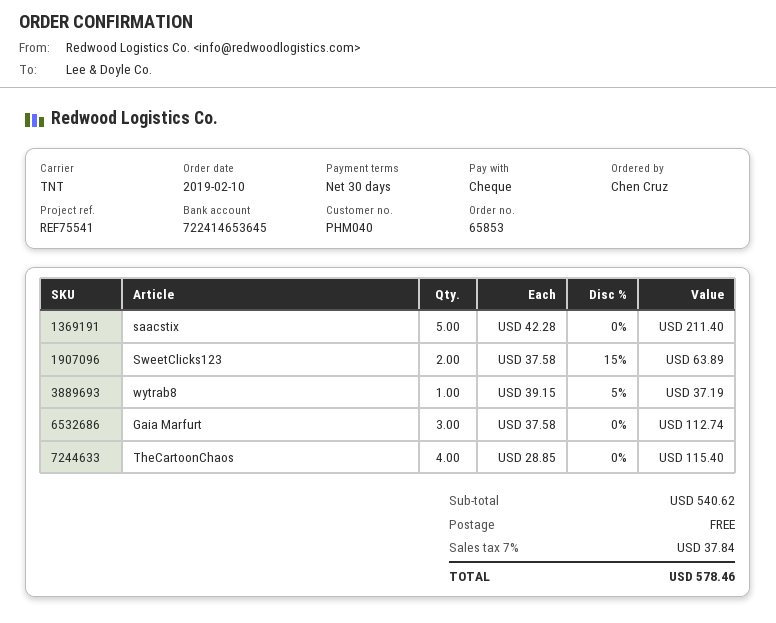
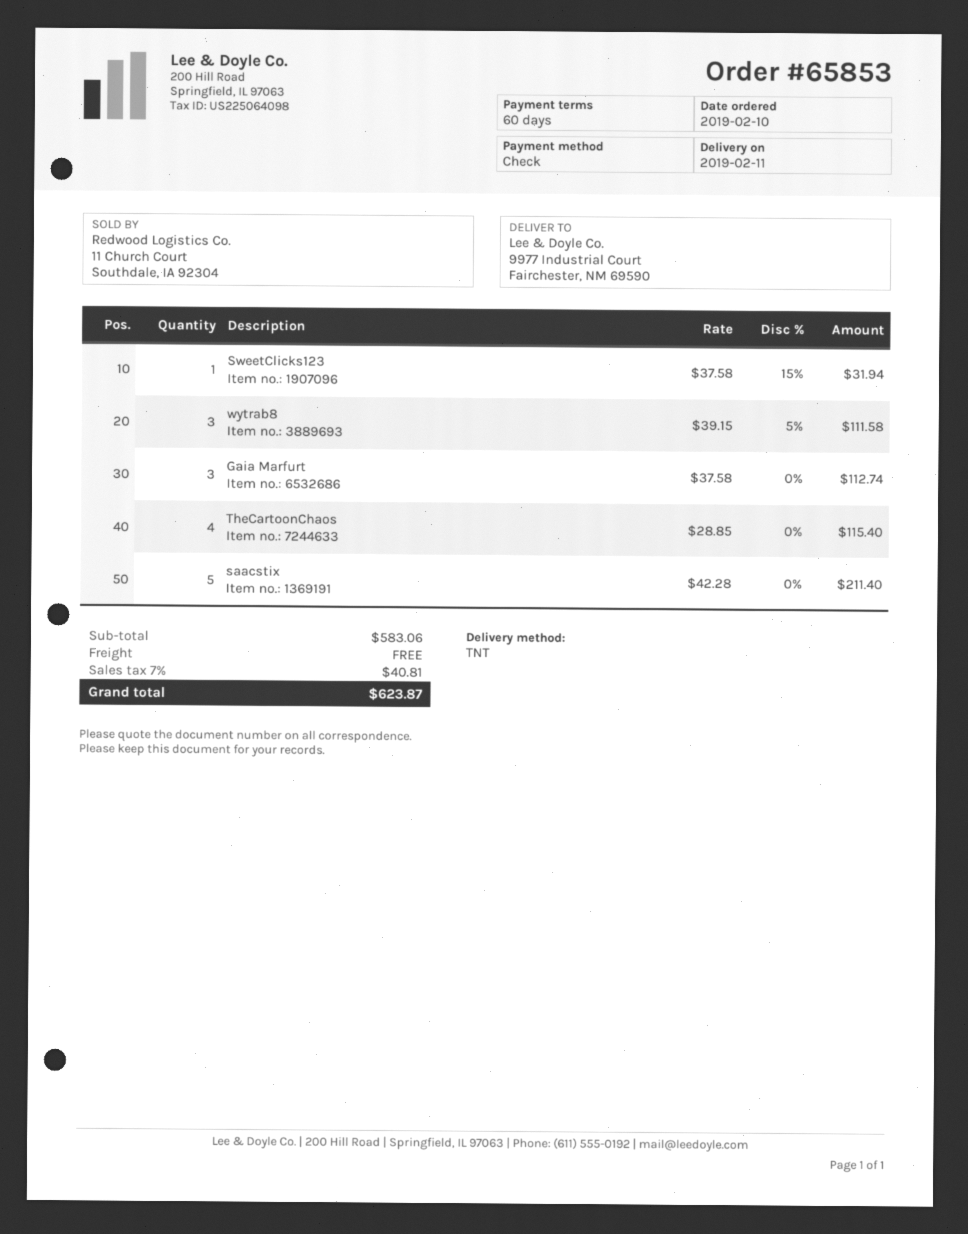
payment terms: 30 days -> 60 days
SweetClicks123: 2 x 37.58 - 15% = 63.89 -> 1 x 37.58 - 15% = 31.94
wytrab8: 1 x 39.15 - 5% = 37.19 -> 3 x 39.15 - 5% = 111.58
subtotal: 540.62 -> 583.06
tax: 7% = 37.84 -> 7% = 40.81
total: 578.46 -> 623.87

